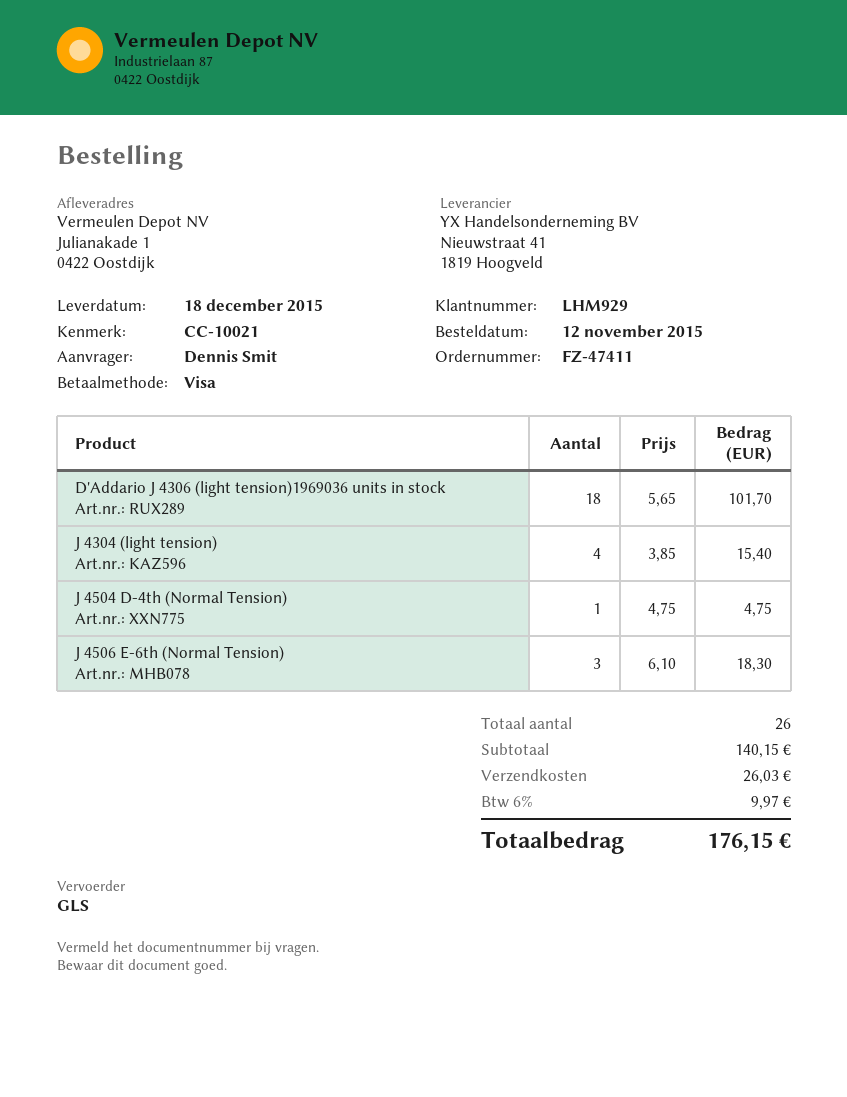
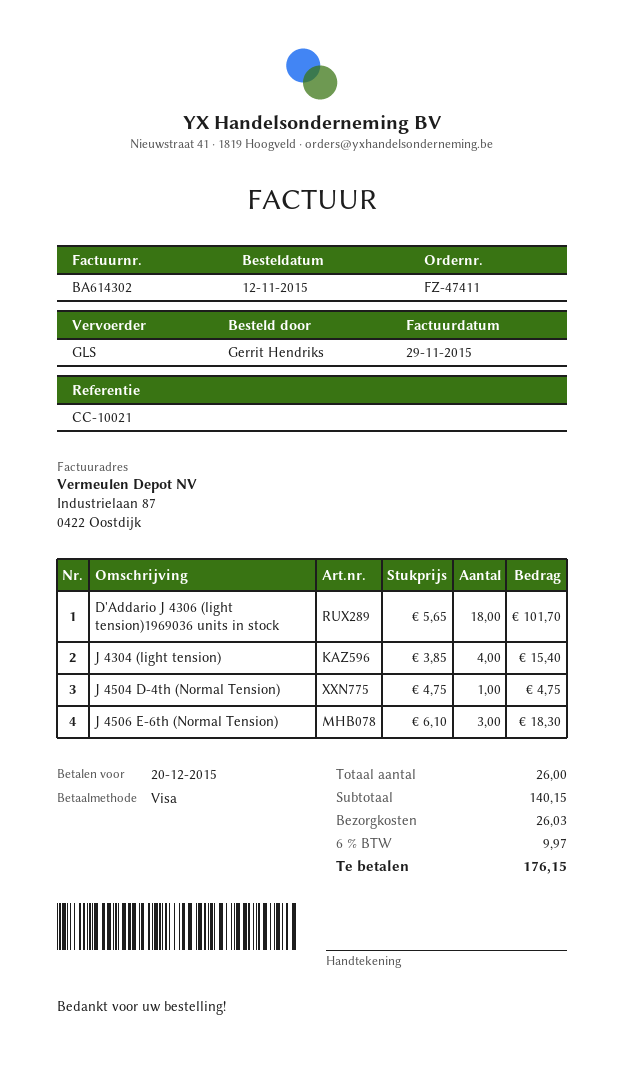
ordered by: Dennis Smit -> Gerrit Hendriks

